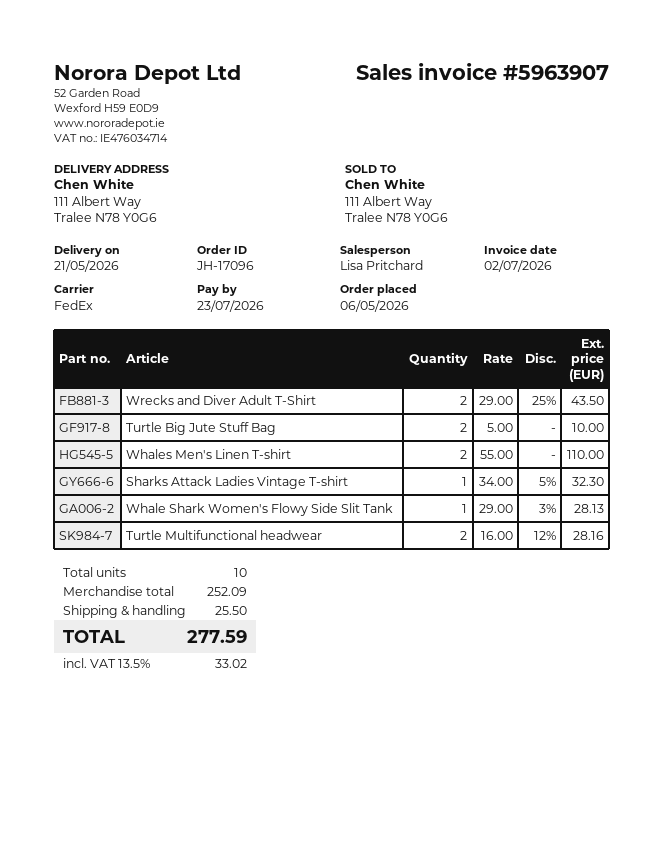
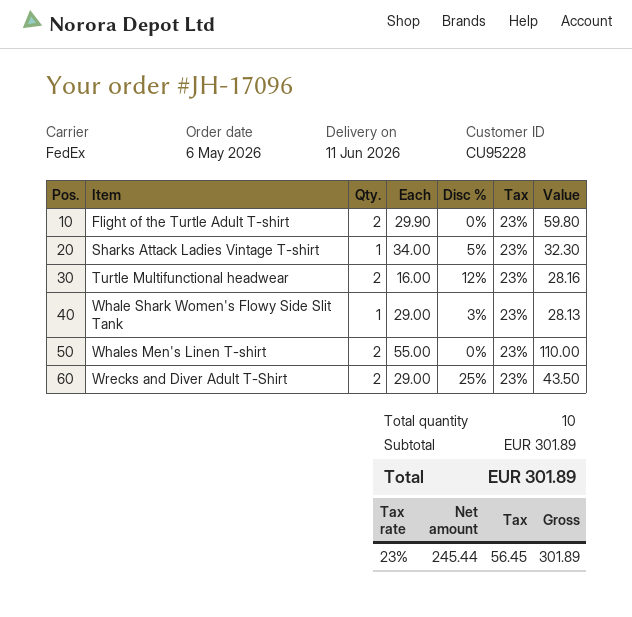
delivery date: 2026-05-21 -> 2026-06-11
Turtle Big Jute Stuff Bag: 2 x 5.00 = 10.00 -> none
Flight of the Turtle Adult T-shirt: none -> 2 x 29.90 = 59.80
subtotal: 252.09 -> 301.89
shipping: 25.50 -> none
tax: 13.5% = 33.02 -> 23% = 56.45
total: 277.59 -> 301.89

